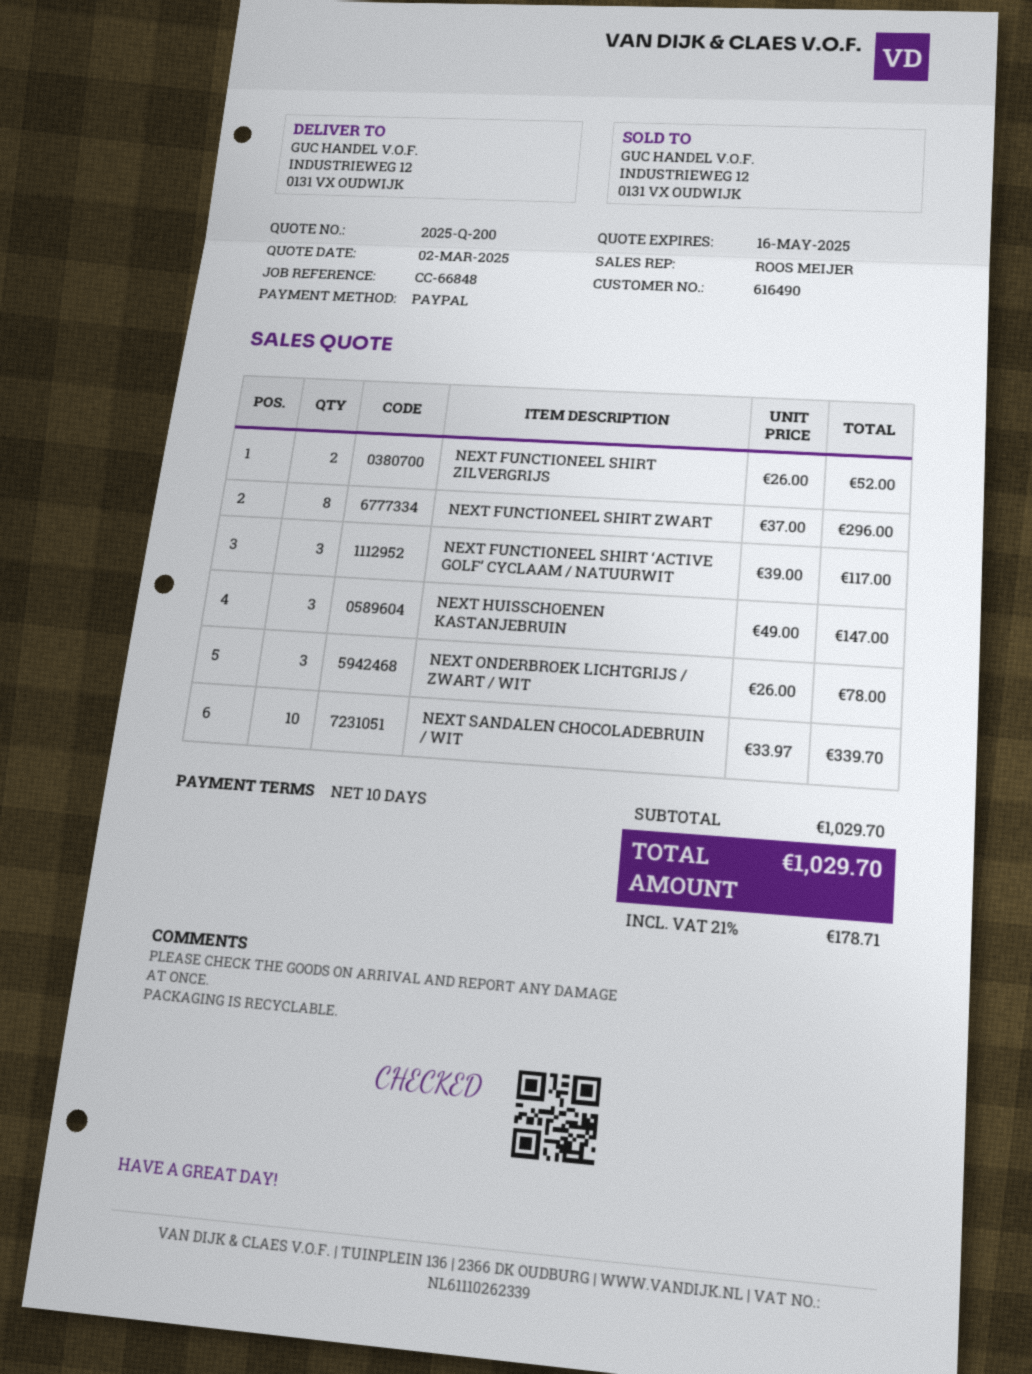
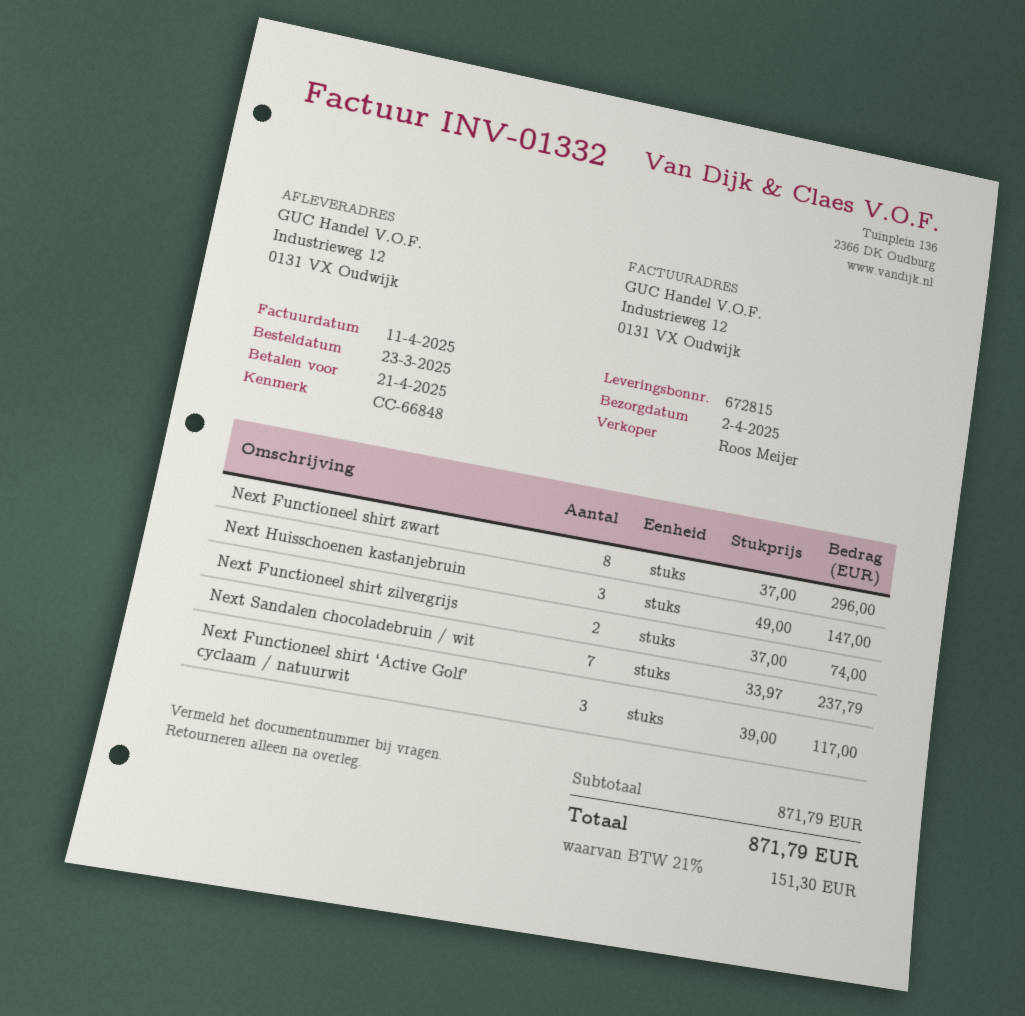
NEXT FUNCTIONEEL SHIRT ZILVERGRIJS: 2 x 26.00 = 52.00 -> 2 x 37.00 = 74.00
NEXT ONDERBROEK LICHTGRIJS / ZWART / WIT: 3 x 26.00 = 78.00 -> none
NEXT SANDALEN CHOCOLADEBRUIN / WIT: 10 x 33.97 = 339.70 -> 7 x 33.97 = 237.79
subtotal: 1029.70 -> 871.79
tax: 21% = 178.71 -> 21% = 151.30
total: 1029.70 -> 871.79

